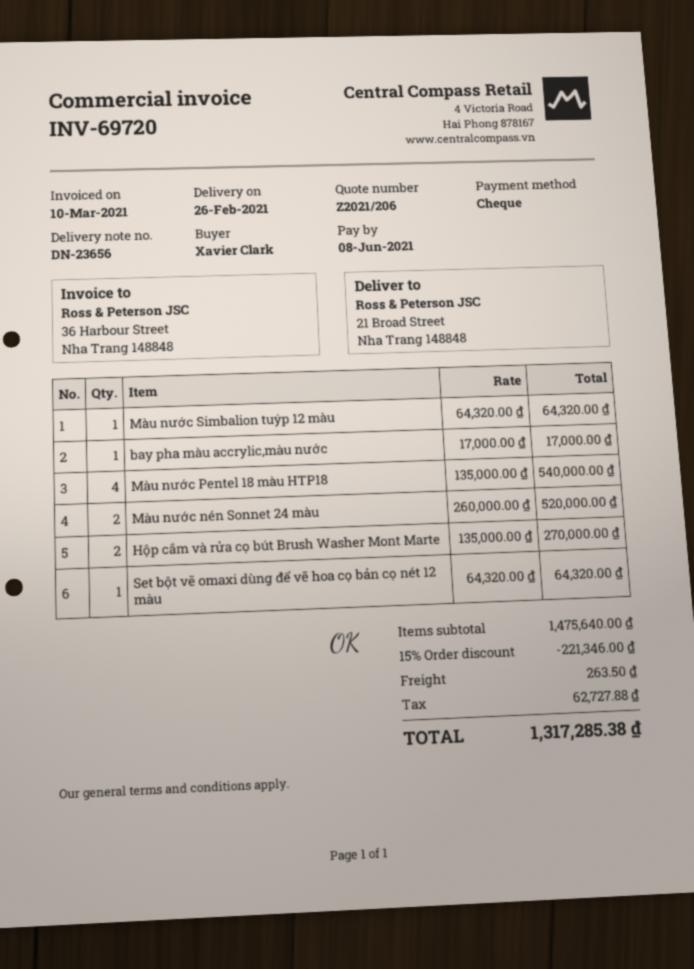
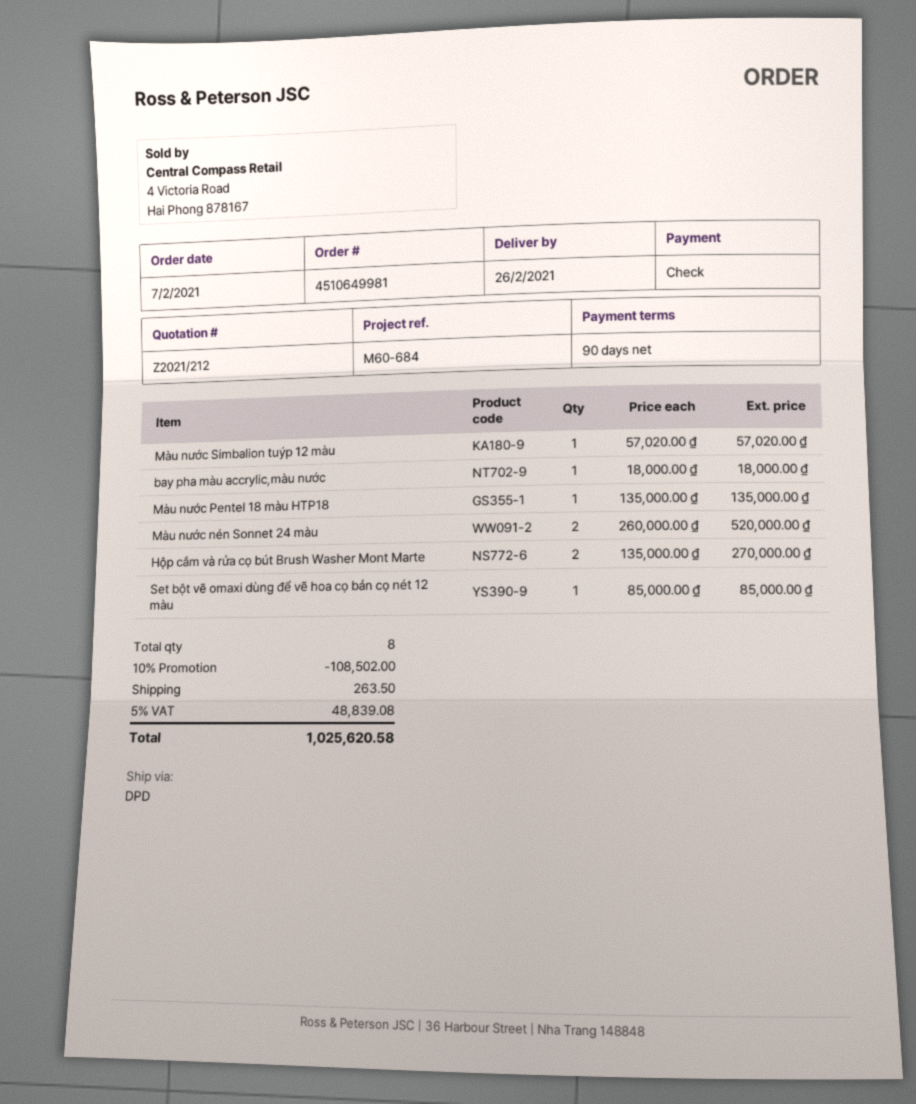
quote number: Z2021/206 -> Z2021/212
Màu nước Simbalion tuýp 12 màu: 1 x 64320.00 = 64320.00 -> 1 x 57020.00 = 57020.00
bay pha màu accrylic,màu nước: 1 x 17000.00 = 17000.00 -> 1 x 18000.00 = 18000.00
Màu nước Pentel 18 màu HTP18: 4 x 135000.00 = 540000.00 -> 1 x 135000.00 = 135000.00
Set bột vẽ omaxi dùng để vẽ hoa cọ bản cọ nét 12 màu: 1 x 64320.00 = 64320.00 -> 1 x 85000.00 = 85000.00
discount: 15% = 221346.00 -> 10% = 108502.00
tax: 62727.88 -> 48839.08
total: 1317285.38 -> 1025620.58

